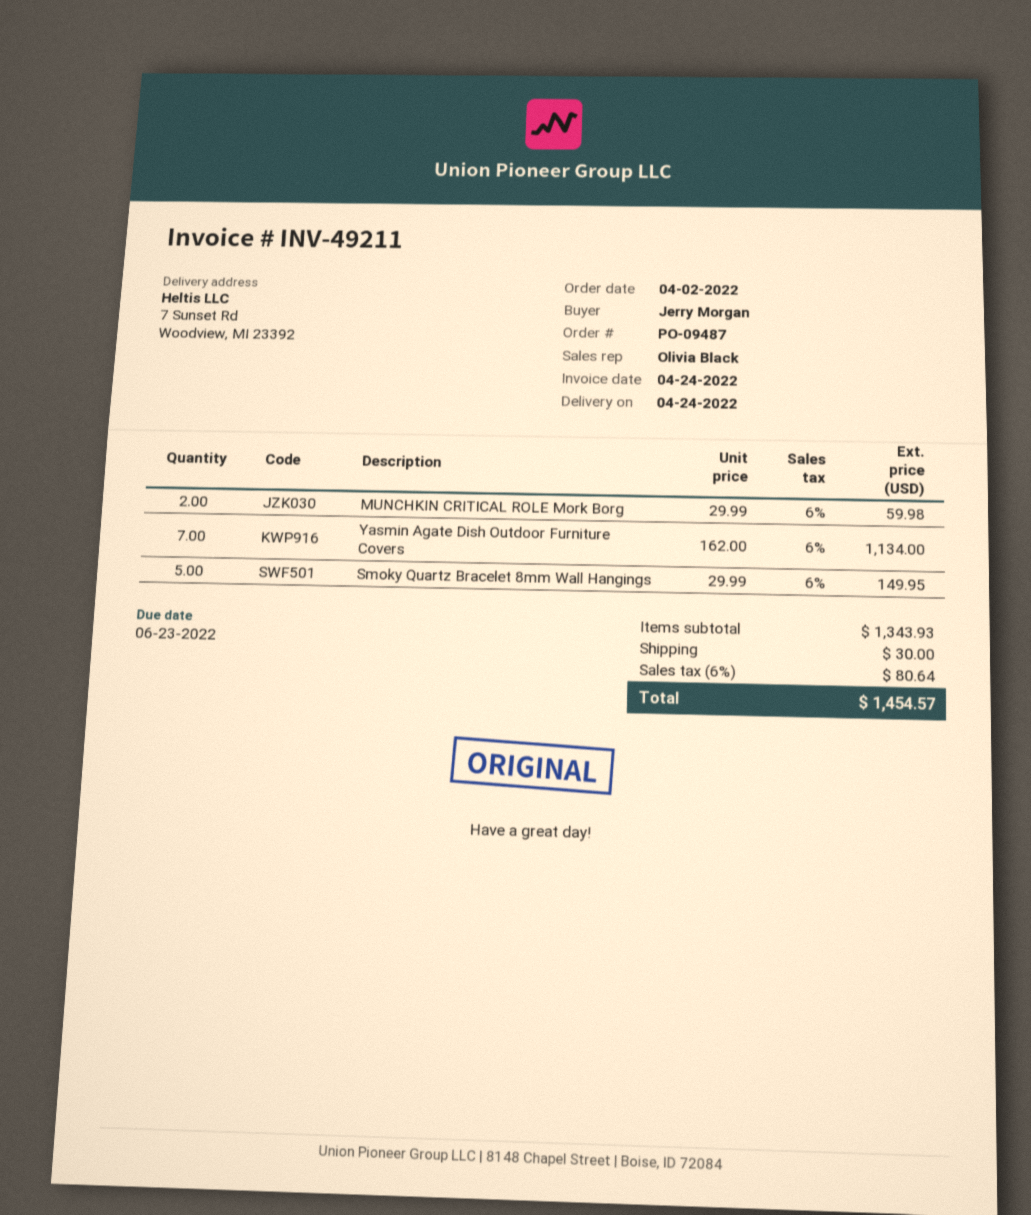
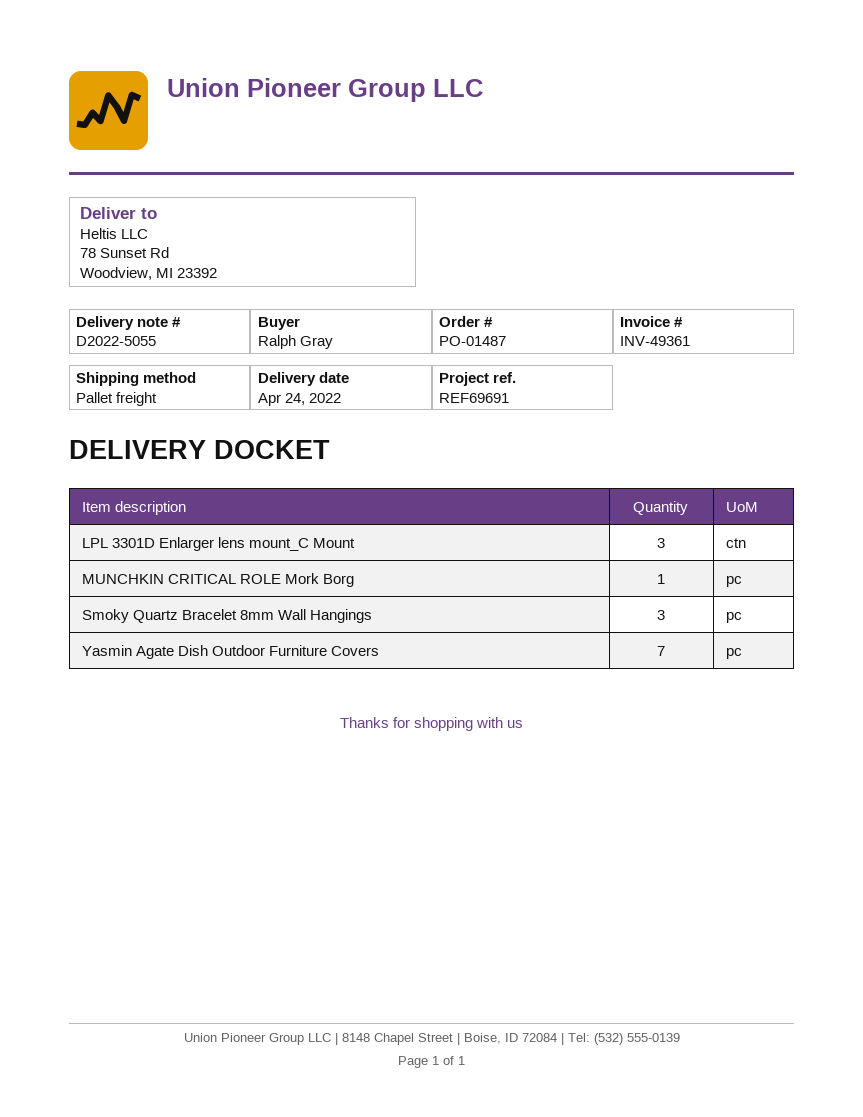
order number: PO-09487 -> PO-01487
invoice number: INV-49211 -> INV-49361
ordered by: Jerry Morgan -> Ralph Gray
ship to: 7 Sunset Rd, Woodview, MI 23392 -> 78 Sunset Rd, Woodview, MI 23392
MUNCHKIN CRITICAL ROLE Mork Borg: 2 -> 1
Smoky Quartz Bracelet 8mm Wall Hangings: 5 -> 3
LPL 3301D Enlarger lens mount_C Mount: none -> 3

